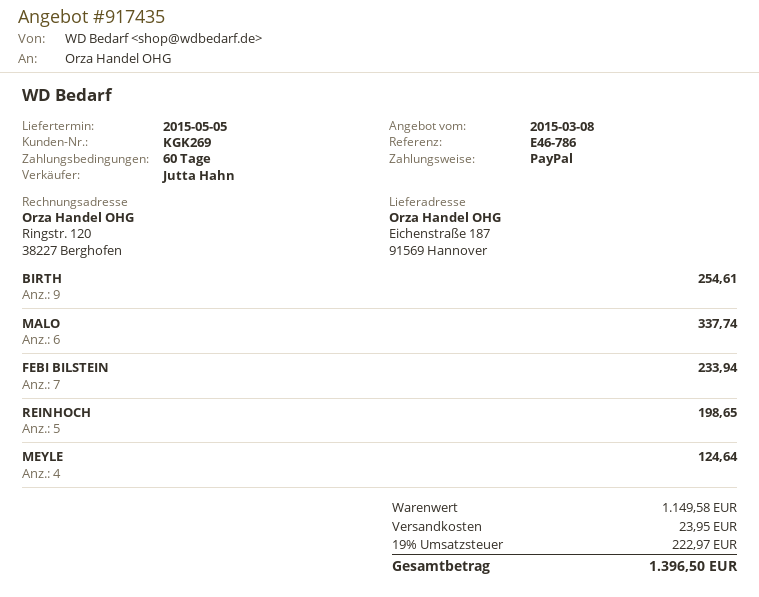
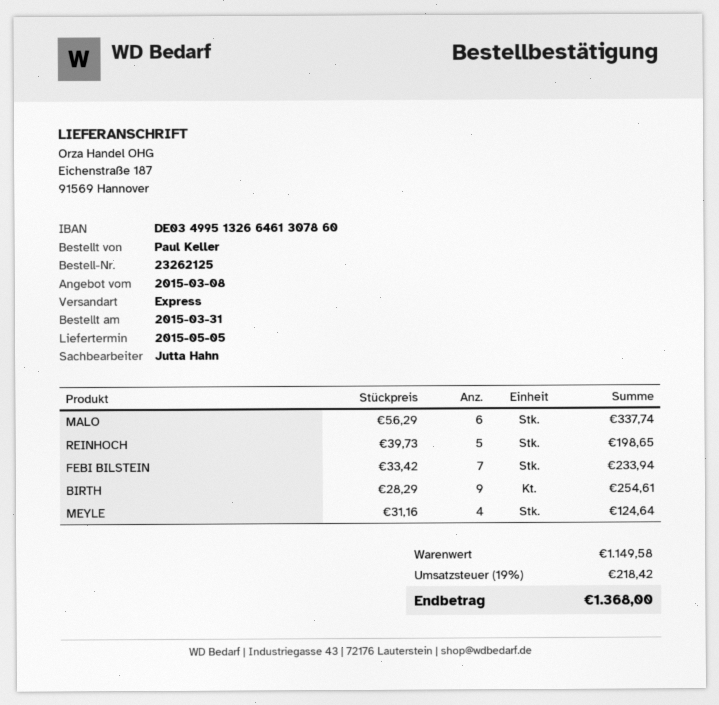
shipping: 23.95 -> none
tax: 19% = 222.97 -> 19% = 218.42
total: 1396.50 -> 1368.00

